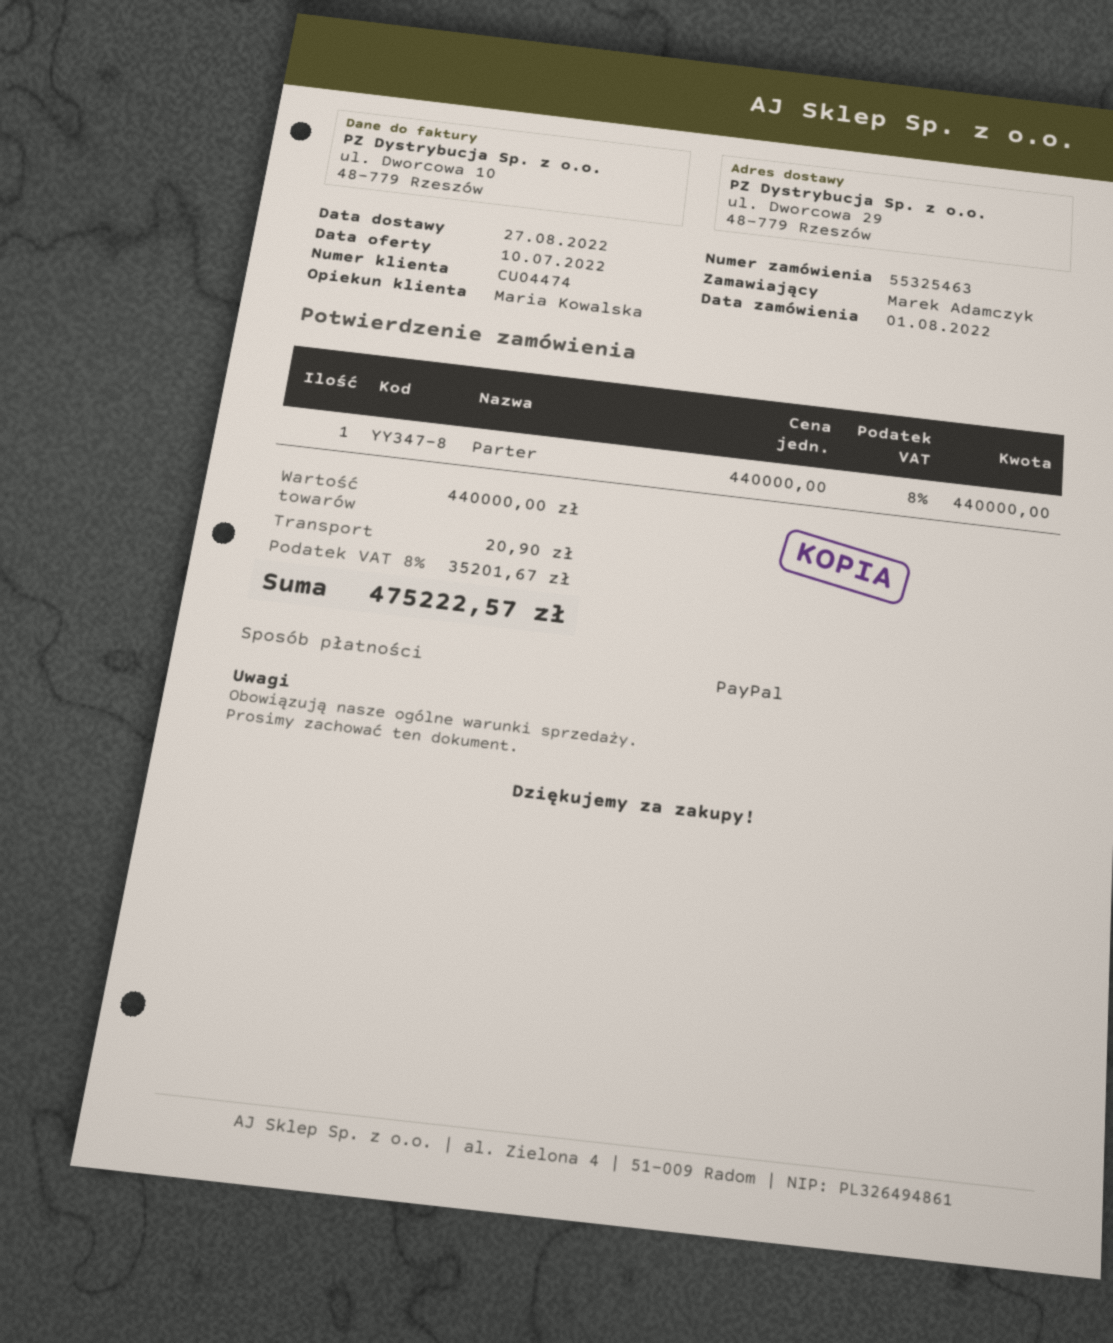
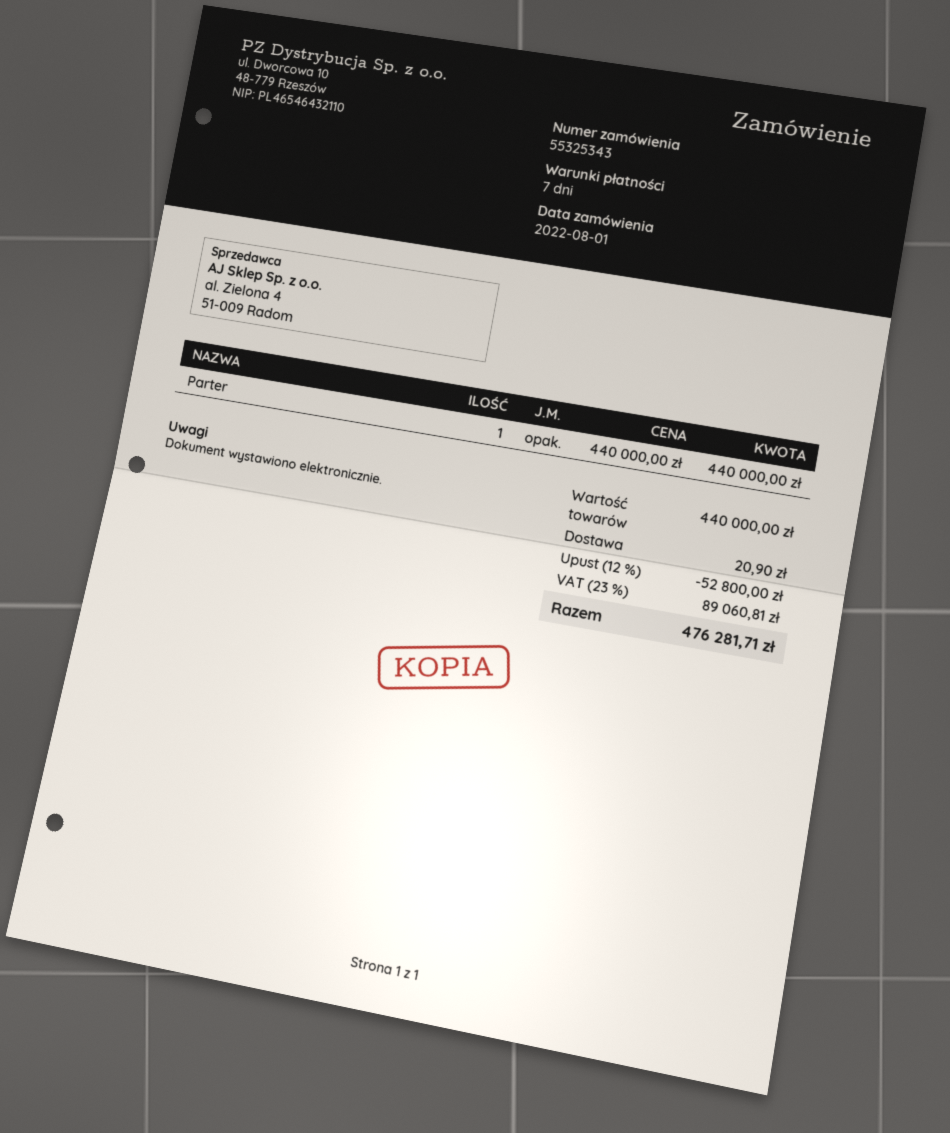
order number: 55325463 -> 55325343
discount: none -> 12% = 52800.00
tax: 8% = 35201.67 -> 23% = 89060.81
total: 475222.57 -> 476281.71

